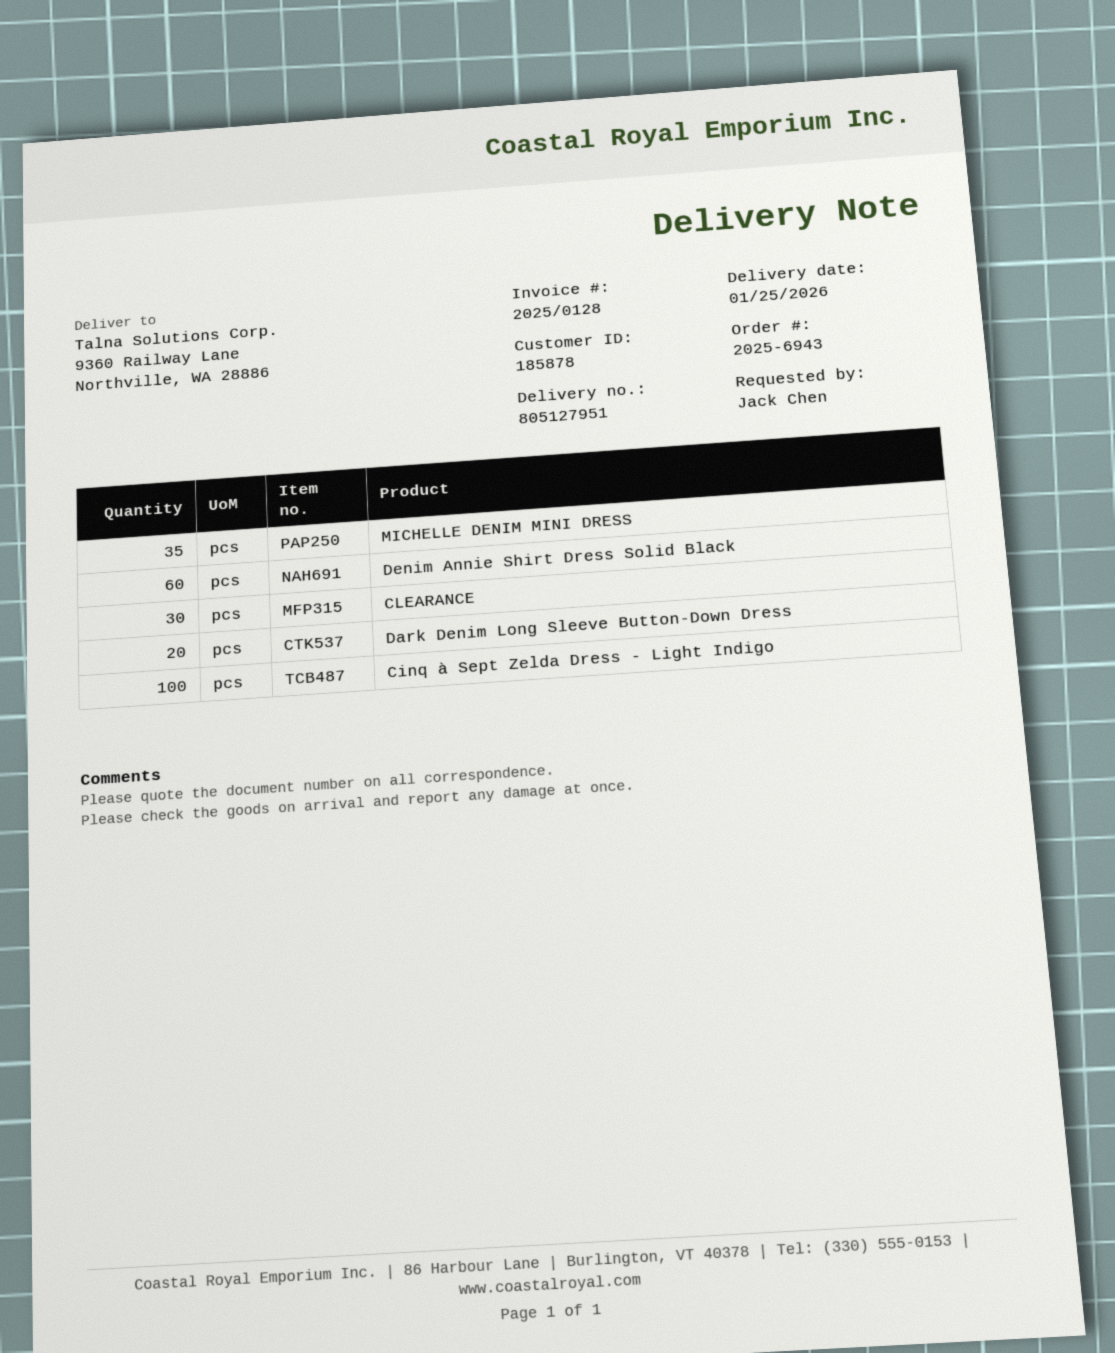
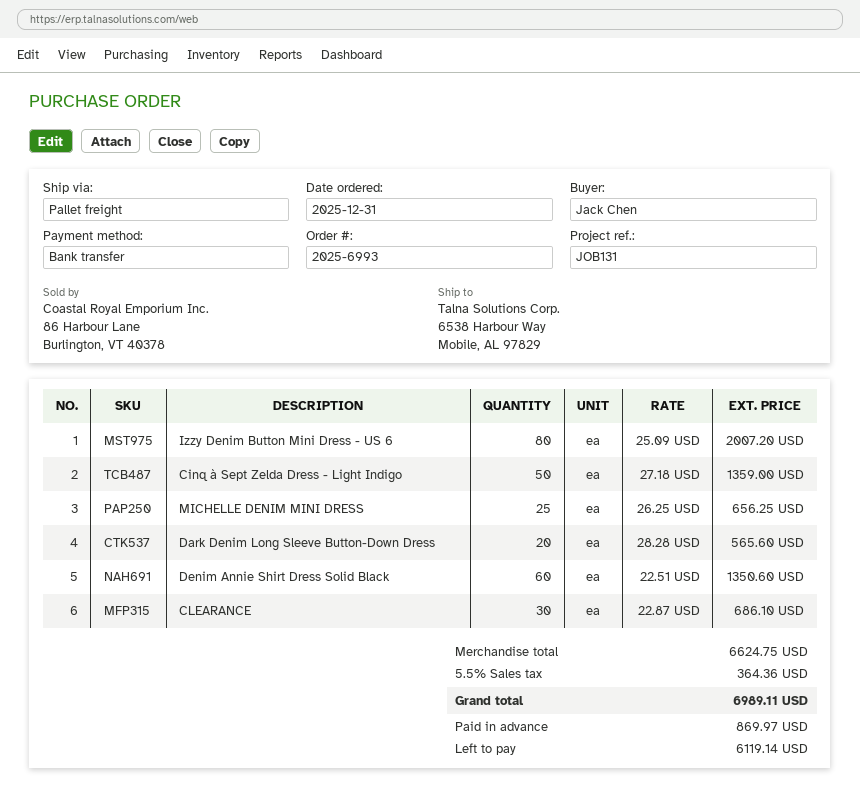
order number: 2025-6943 -> 2025-6993
ship to: 9360 Railway Lane, Northville, WA 28886 -> 6538 Harbour Way, Mobile, AL 97829
MICHELLE DENIM MINI DRESS: 35 -> 25
Cinq à Sept Zelda Dress - Light Indigo: 100 -> 50
Izzy Denim Button Mini Dress - US 6: none -> 80

